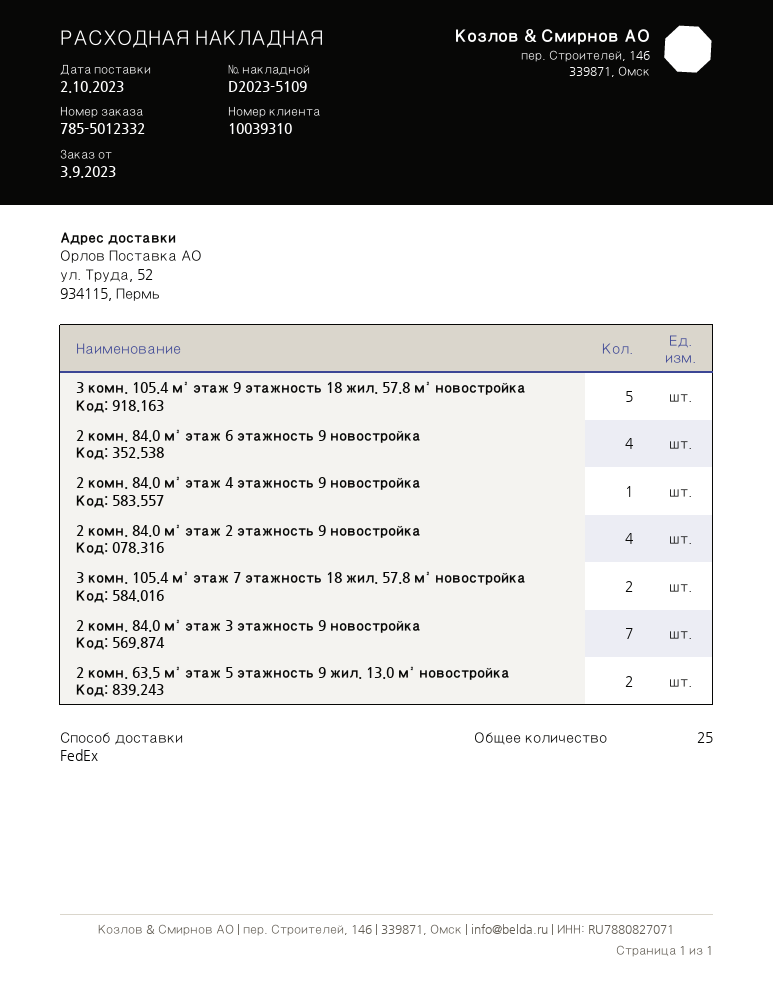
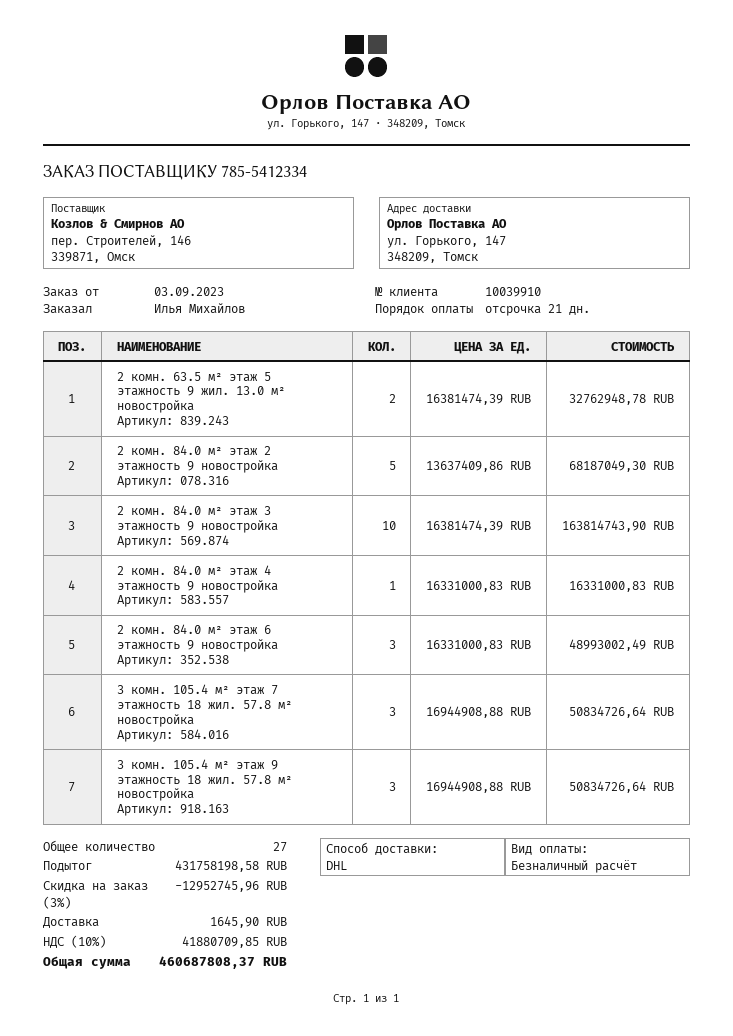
order number: 785-5012332 -> 785-5412334
customer number: 10039310 -> 10039910
shipping method: FedEx -> DHL
ship to: ул. Труда, 52, 934115, Пермь -> ул. Горького, 147, 348209, Томск
3 комн. 105.4 м² этаж 9 этажность 18 жил. 57.8 м² новостройка: 5 -> 3
2 комн. 84.0 м² этаж 6 этажность 9 новостройка: 4 -> 3
2 комн. 84.0 м² этаж 2 этажность 9 новостройка: 4 -> 5
3 комн. 105.4 м² этаж 7 этажность 18 жил. 57.8 м² новостройка: 2 -> 3
2 комн. 84.0 м² этаж 3 этажность 9 новостройка: 7 -> 10
total quantity: 25 -> 27

